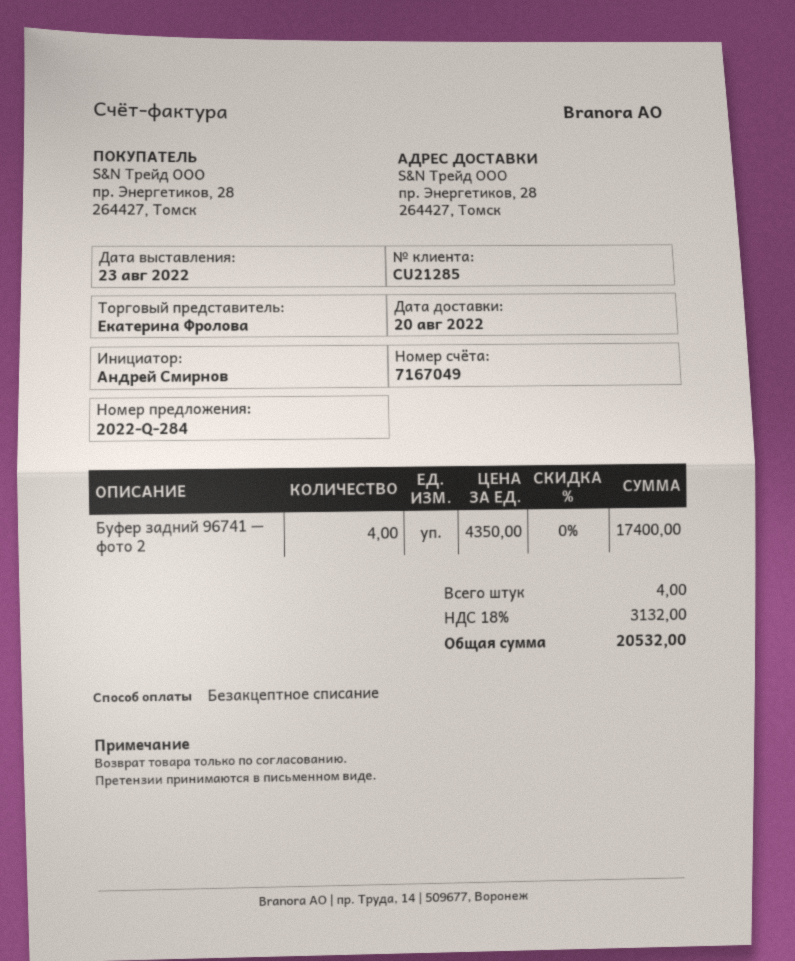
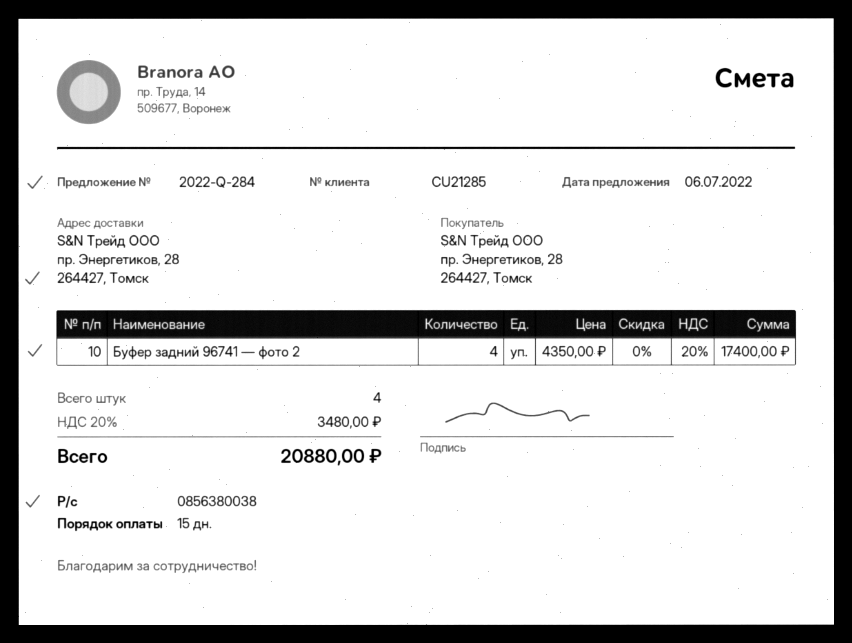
tax: 18% = 3132.00 -> 20% = 3480.00
total: 20532.00 -> 20880.00

